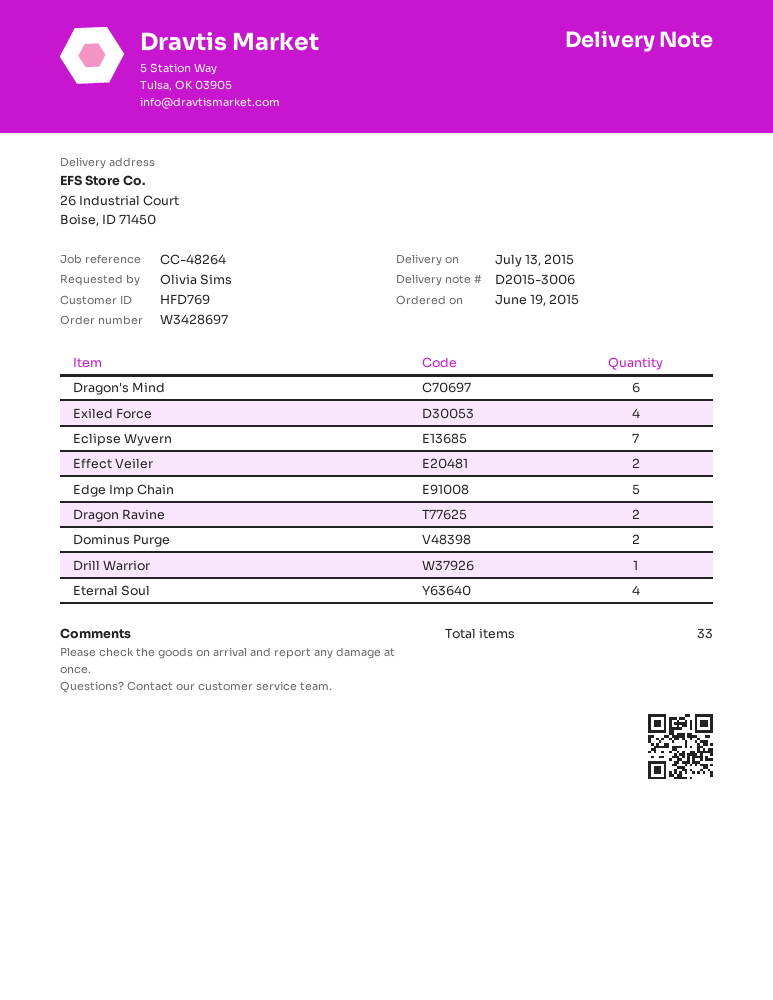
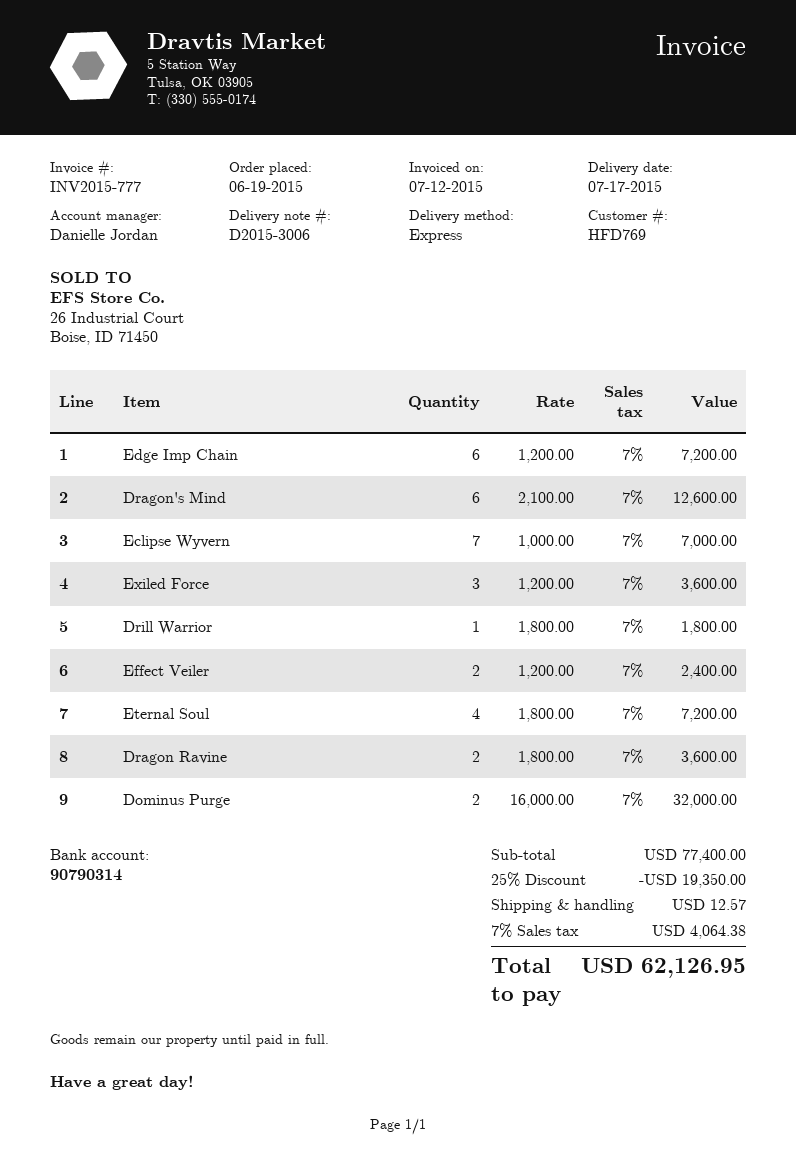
delivery date: 2015-07-13 -> 2015-07-17
Exiled Force: 4 -> 3
Edge Imp Chain: 5 -> 6

